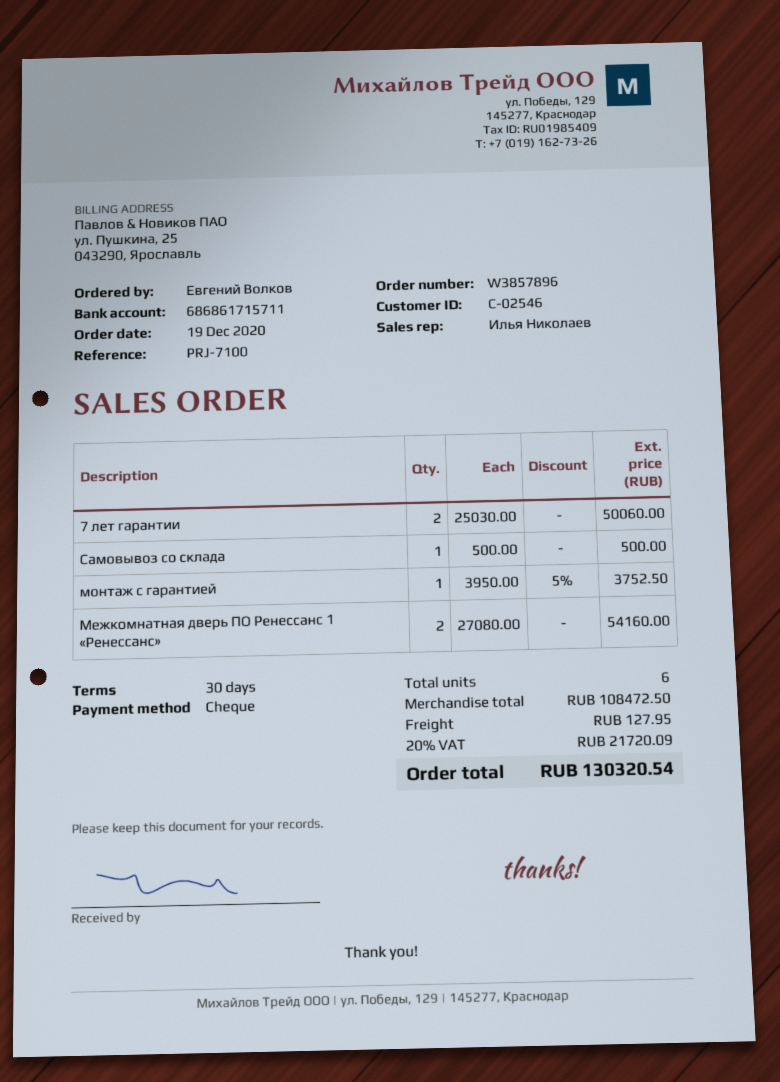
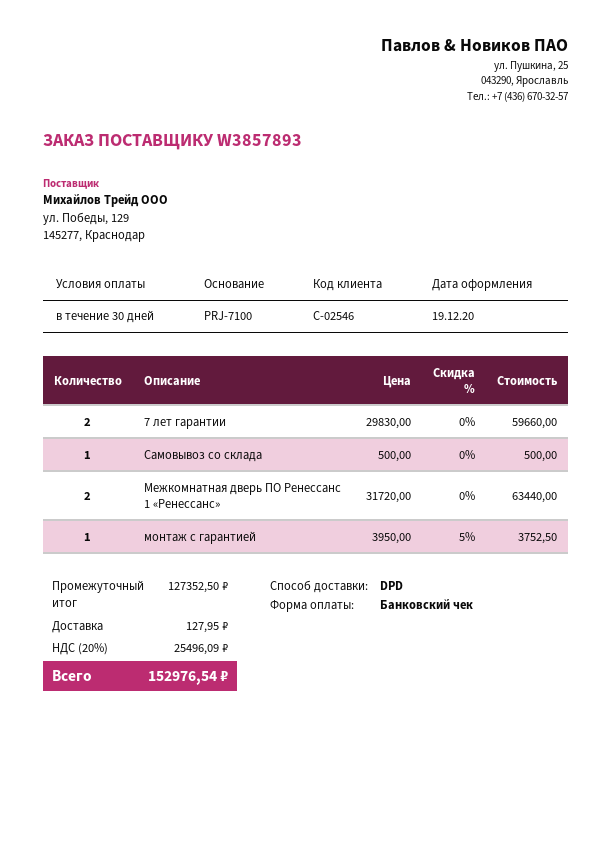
order number: W3857896 -> W3857893
7 лет гарантии: 2 x 25030.00 = 50060.00 -> 2 x 29830.00 = 59660.00
Межкомнатная дверь ПО Ренессанс 1 «Ренессанс»: 2 x 27080.00 = 54160.00 -> 2 x 31720.00 = 63440.00
subtotal: 108472.50 -> 127352.50
tax: 20% = 21720.09 -> 20% = 25496.09
total: 130320.54 -> 152976.54

